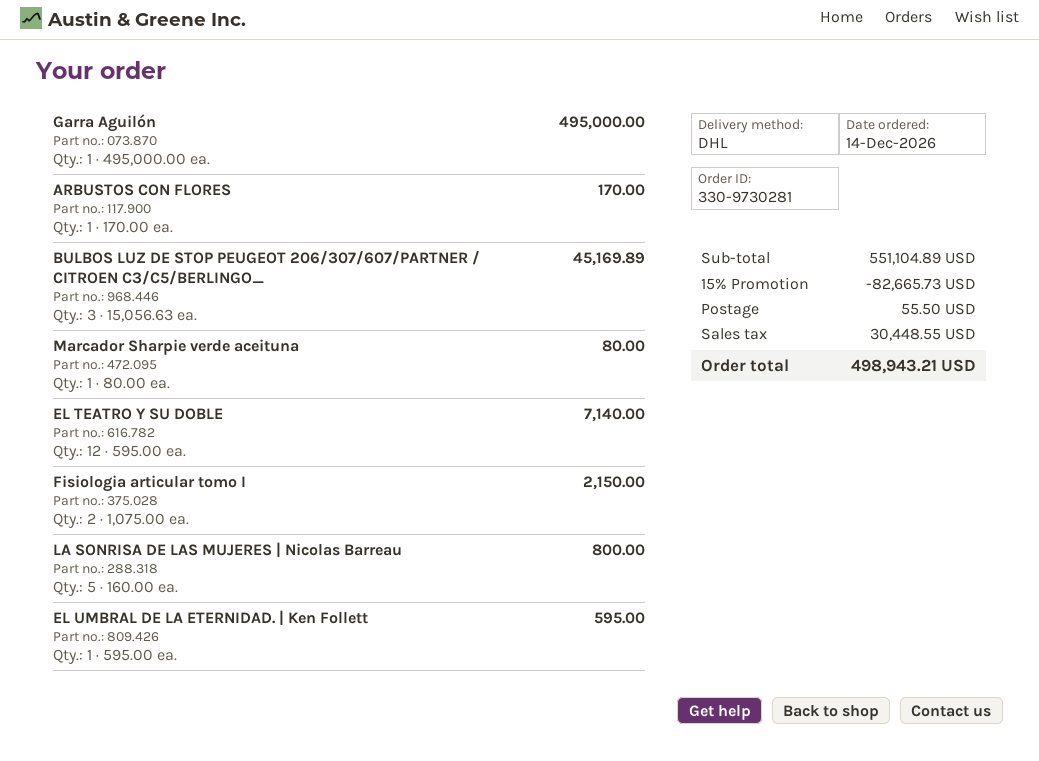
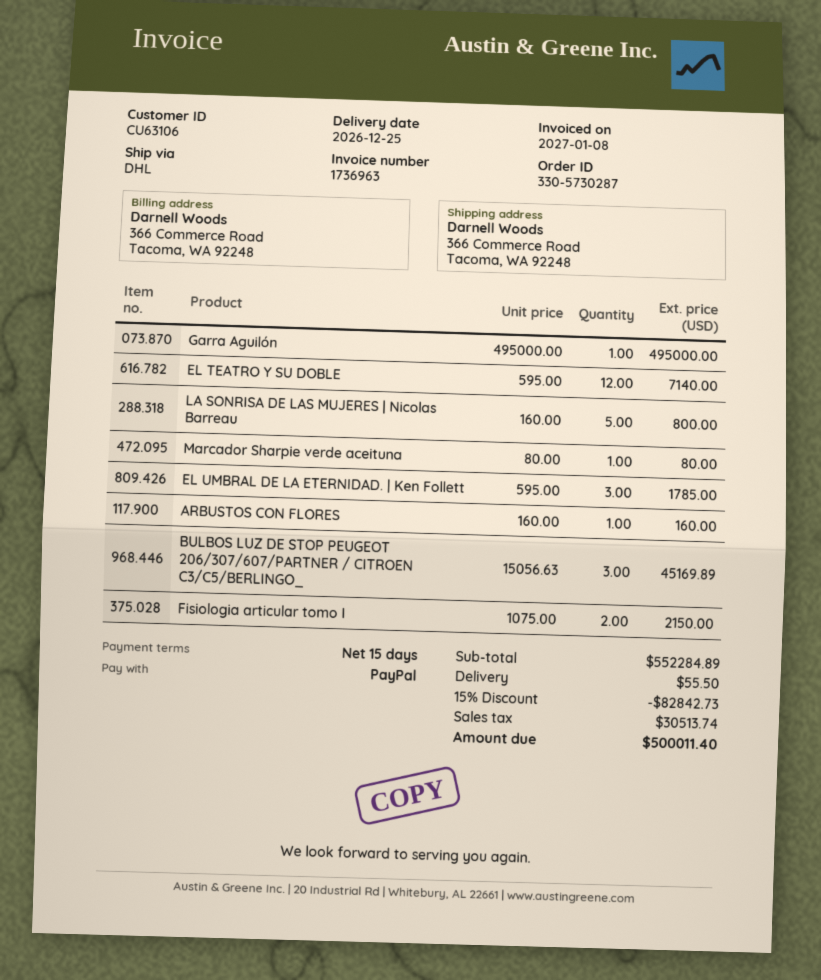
order number: 330-9730281 -> 330-5730287
ARBUSTOS CON FLORES: 1 x 170.00 = 170.00 -> 1 x 160.00 = 160.00
EL UMBRAL DE LA ETERNIDAD. | Ken Follett: 1 x 595.00 = 595.00 -> 3 x 595.00 = 1785.00
subtotal: 551104.89 -> 552284.89
discount: 15% = 82665.73 -> 15% = 82842.73
tax: 30448.55 -> 30513.74
total: 498943.21 -> 500011.40

